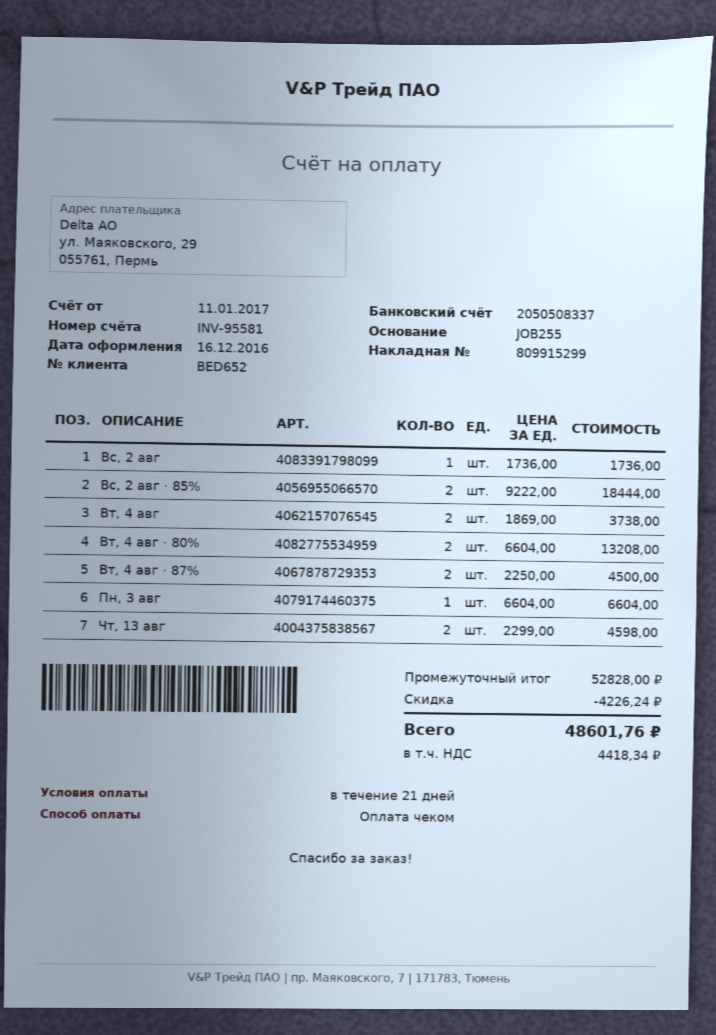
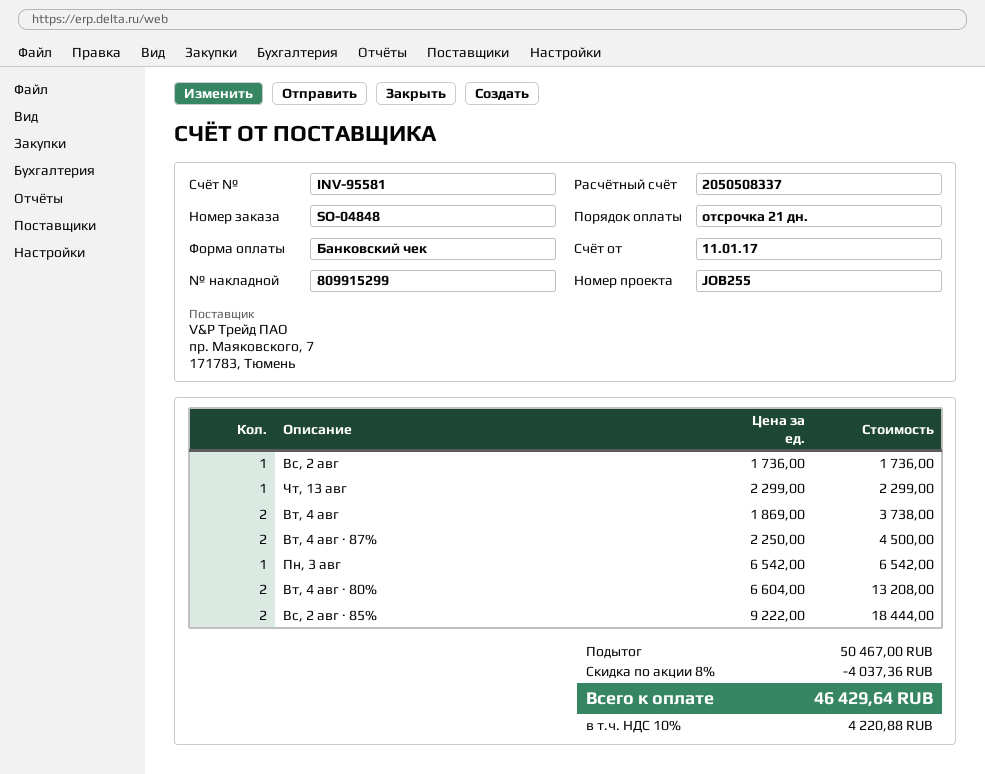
Пн, 3 авг: 1 x 6604.00 = 6604.00 -> 1 x 6542.00 = 6542.00
Чт, 13 авг: 2 x 2299.00 = 4598.00 -> 1 x 2299.00 = 2299.00
subtotal: 52828.00 -> 50467.00
discount: 4226.24 -> 4037.36
tax: 4418.34 -> 4220.88
total: 48601.76 -> 46429.64

